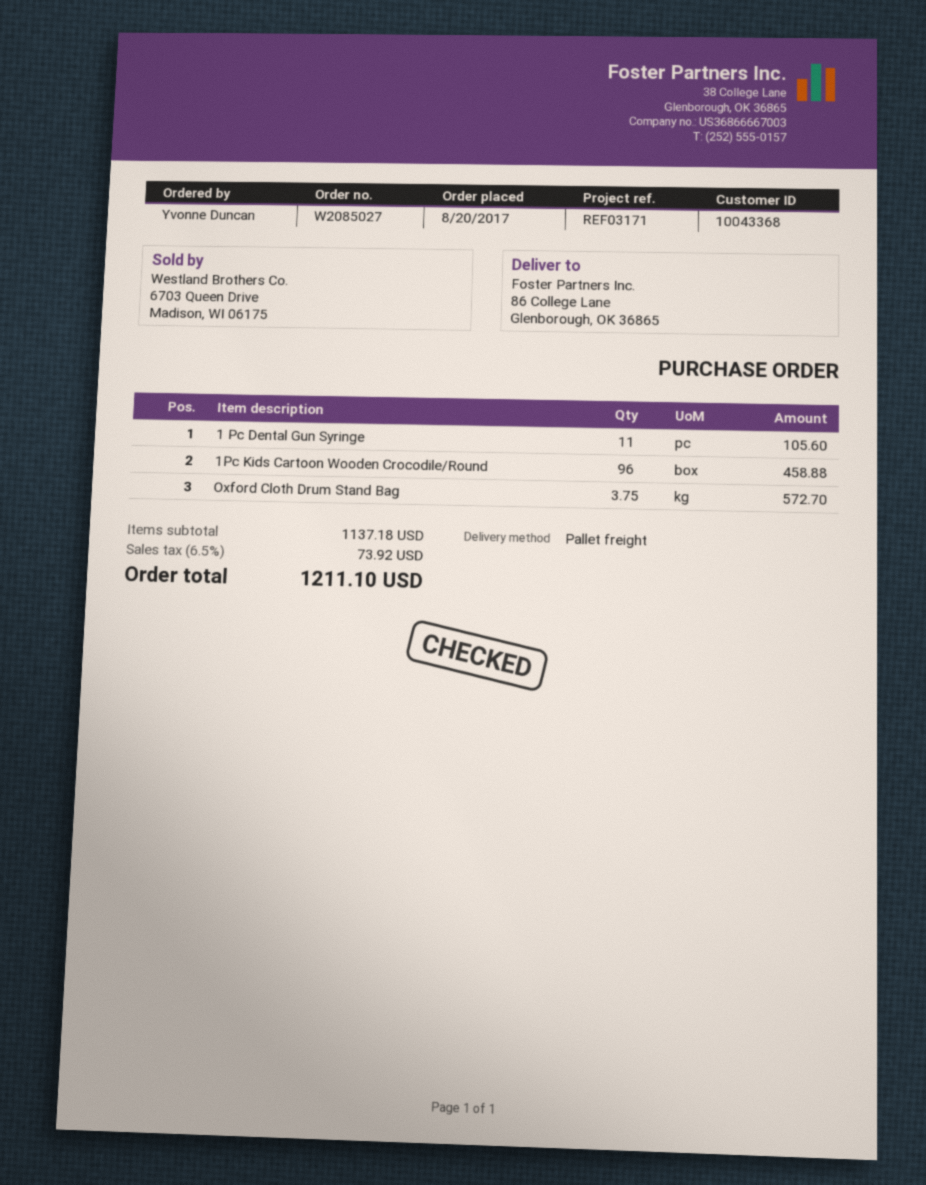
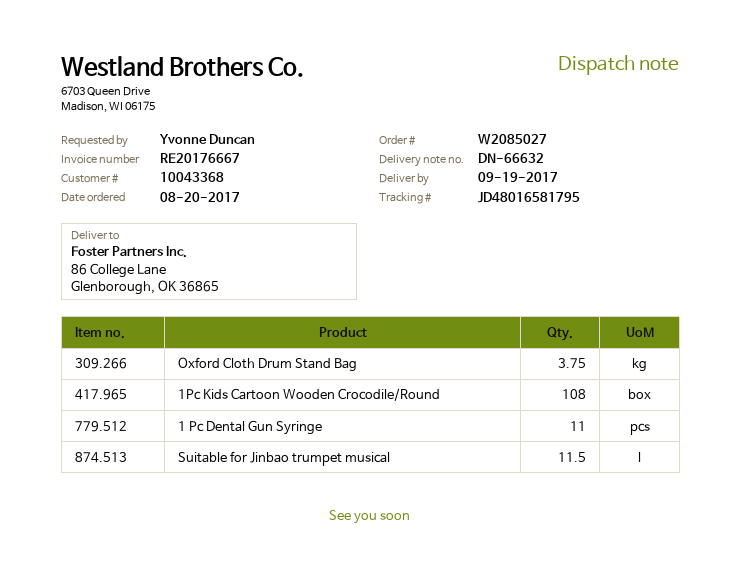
1Pc Kids Cartoon Wooden Crocodile/Round: 96 -> 108
Suitable for Jinbao trumpet musical: none -> 11.5

